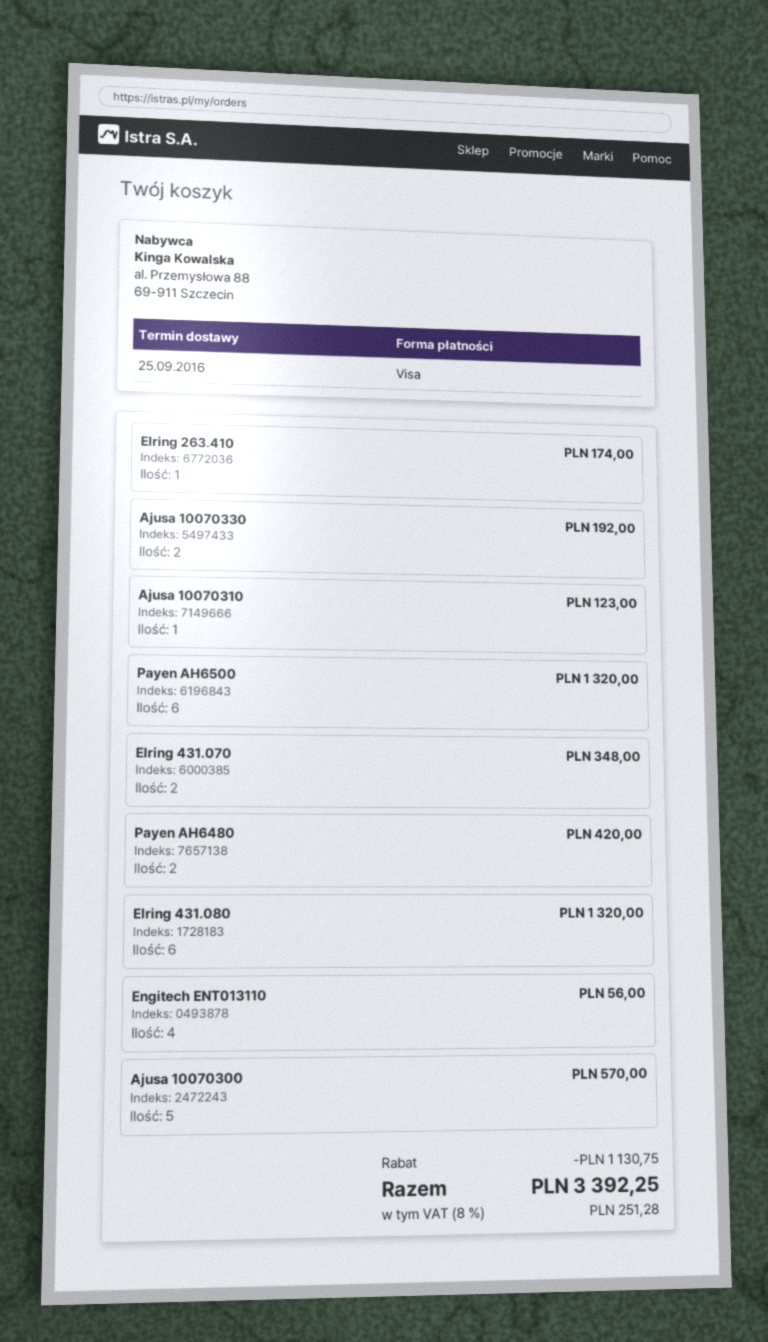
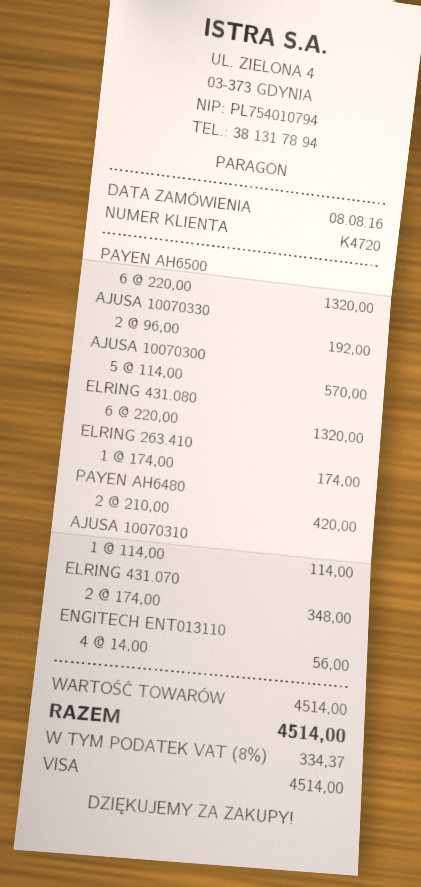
Ajusa 10070310: 1 for 123.00 -> 1 for 114.00
discount: 1130.75 -> none
tax: 8% = 251.28 -> 8% = 334.37
total: 3392.25 -> 4514.00

